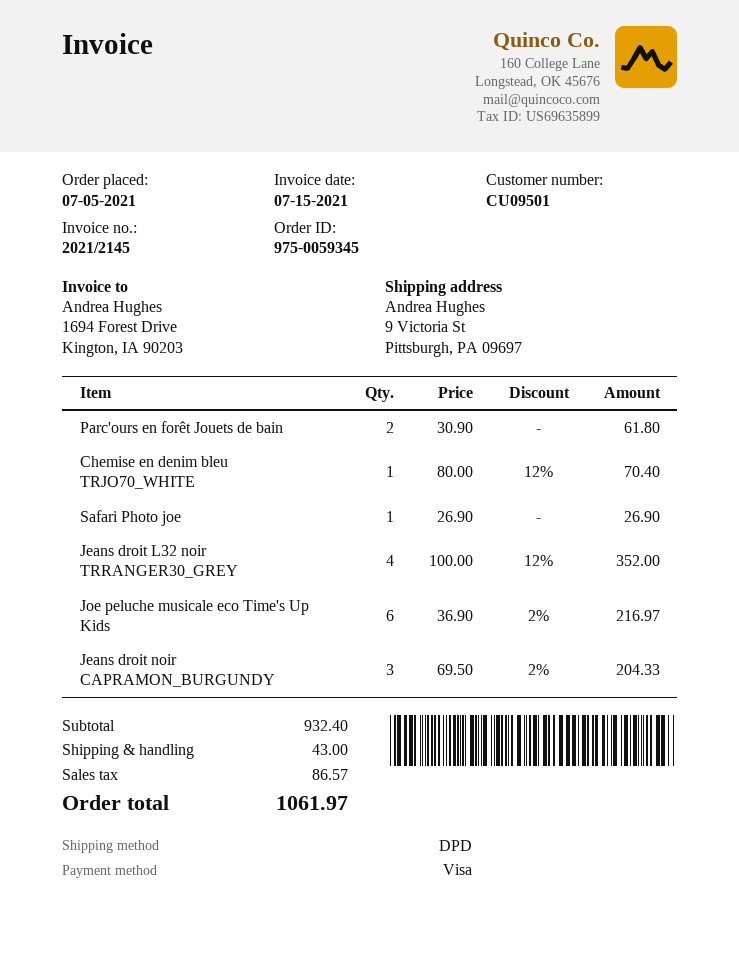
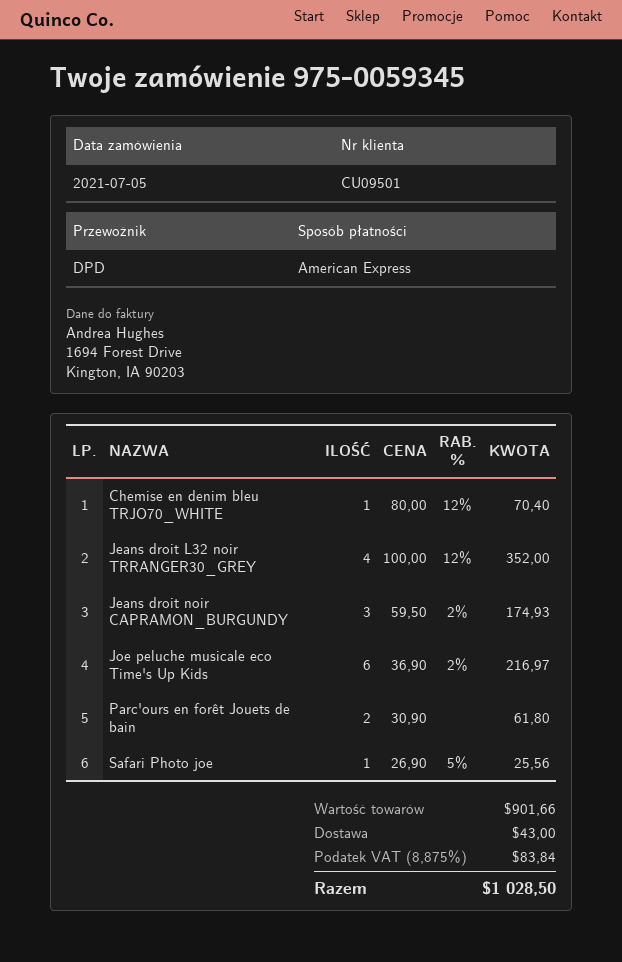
payment method: Visa -> American Express
Safari Photo joe: 1 x 26.90 = 26.90 -> 1 x 26.90 - 5% = 25.56
Jeans droit noir CAPRAMON_BURGUNDY: 3 x 69.50 - 2% = 204.33 -> 3 x 59.50 - 2% = 174.93
subtotal: 932.40 -> 901.66
tax: 86.57 -> 83.84
total: 1061.97 -> 1028.50

